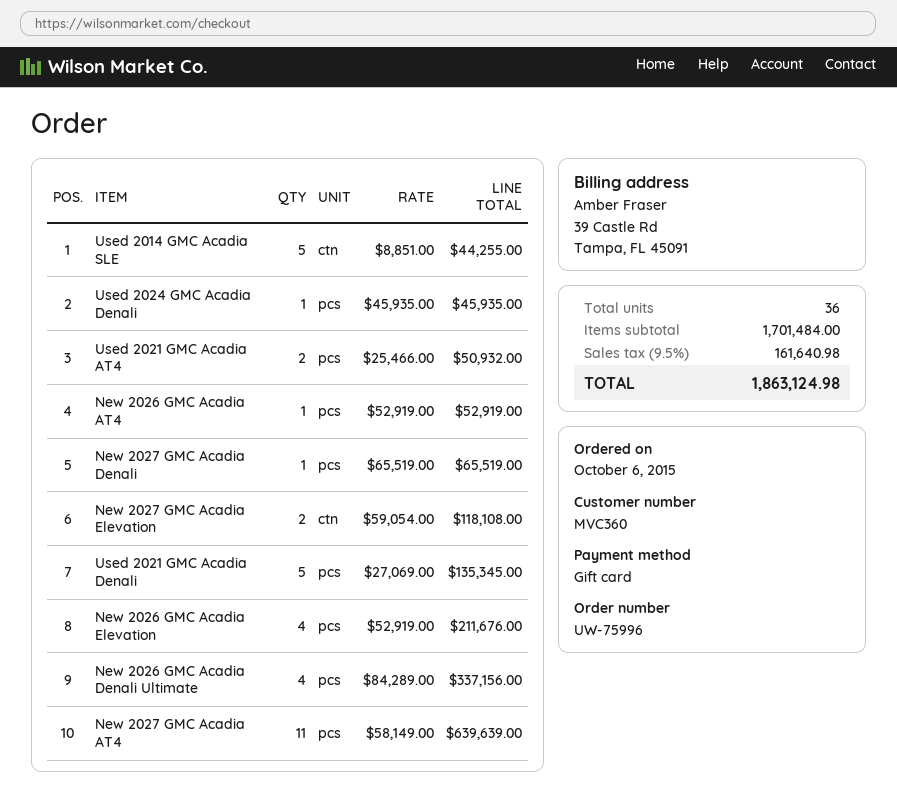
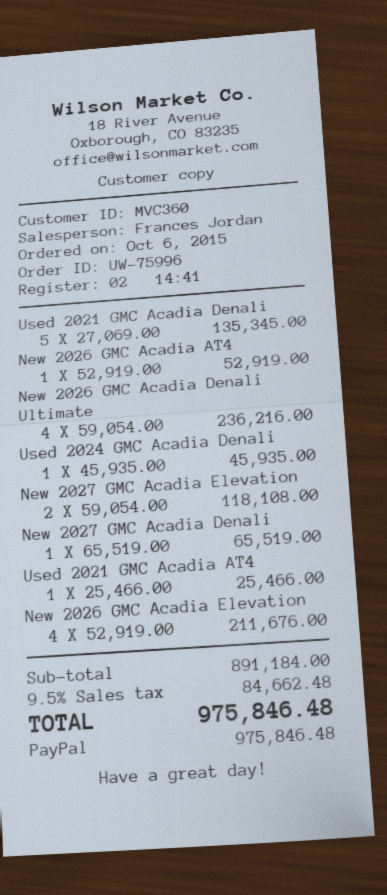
payment method: gift card -> PayPal
Used 2014 GMC Acadia SLE: 5 x 8851.00 = 44255.00 -> none
Used 2021 GMC Acadia AT4: 2 x 25466.00 = 50932.00 -> 1 x 25466.00 = 25466.00
New 2026 GMC Acadia Denali Ultimate: 4 x 84289.00 = 337156.00 -> 4 x 59054.00 = 236216.00
New 2027 GMC Acadia AT4: 11 x 58149.00 = 639639.00 -> none
subtotal: 1701484.00 -> 891184.00
tax: 9.5% = 161640.98 -> 9.5% = 84662.48
total: 1863124.98 -> 975846.48

